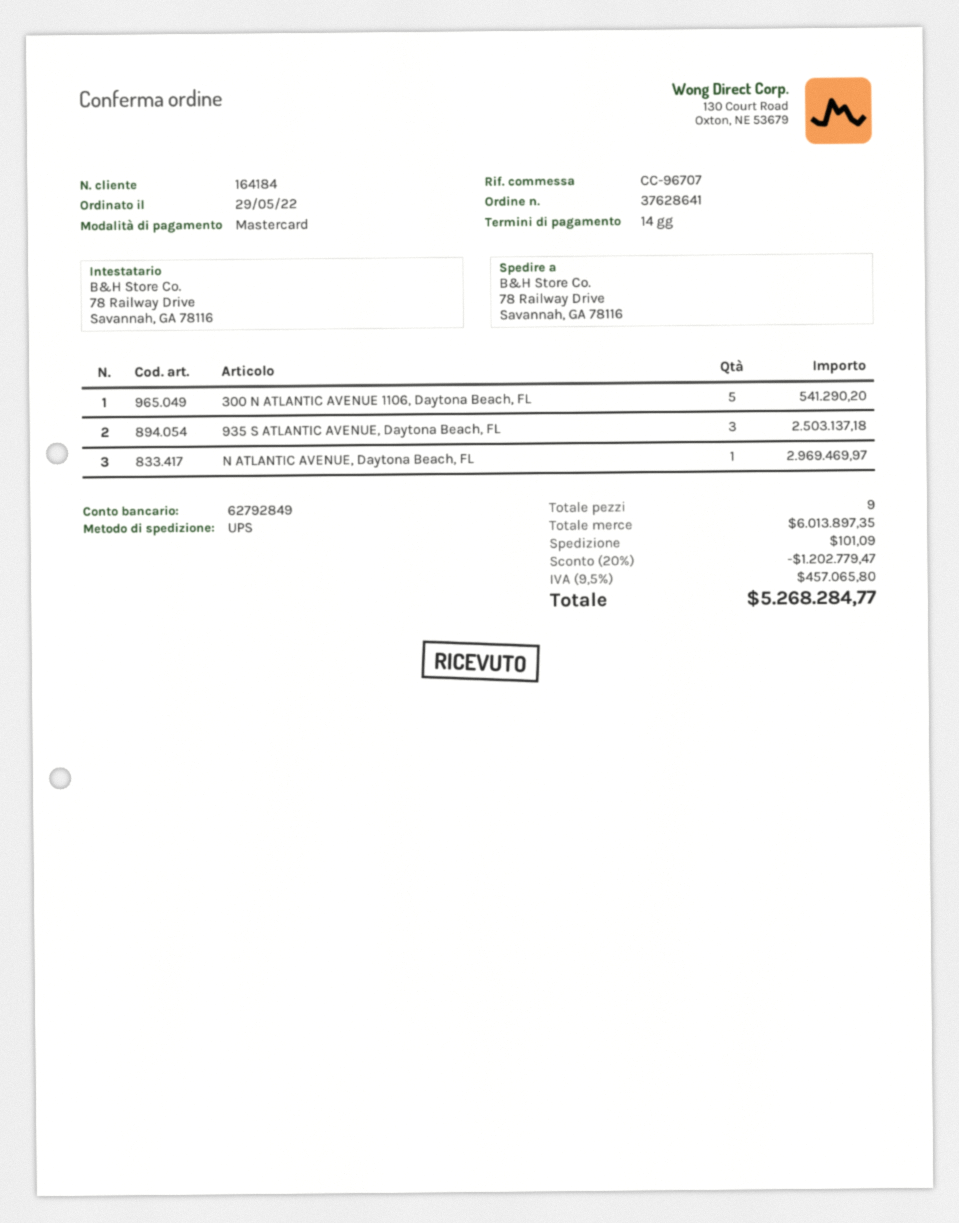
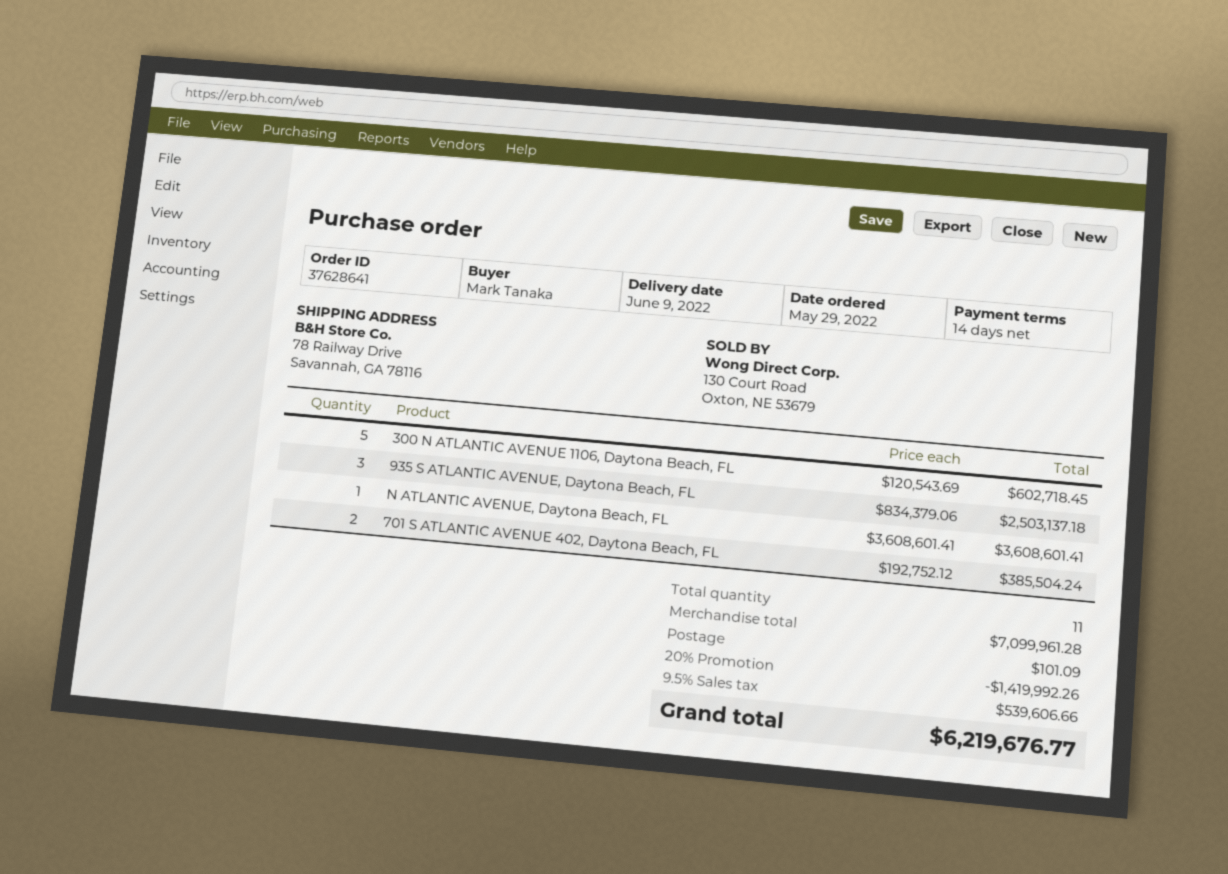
300 N ATLANTIC AVENUE 1106, Daytona Beach, FL: 5 for 541290.20 -> 5 for 602718.45
N ATLANTIC AVENUE, Daytona Beach, FL: 1 for 2969469.97 -> 1 for 3608601.41
701 S ATLANTIC AVENUE 402, Daytona Beach, FL: none -> 2 for 385504.24
total quantity: 9 -> 11
subtotal: 6013897.35 -> 7099961.28
discount: 20% = 1202779.47 -> 20% = 1419992.26
tax: 9.5% = 457065.80 -> 9.5% = 539606.66
total: 5268284.77 -> 6219676.77

